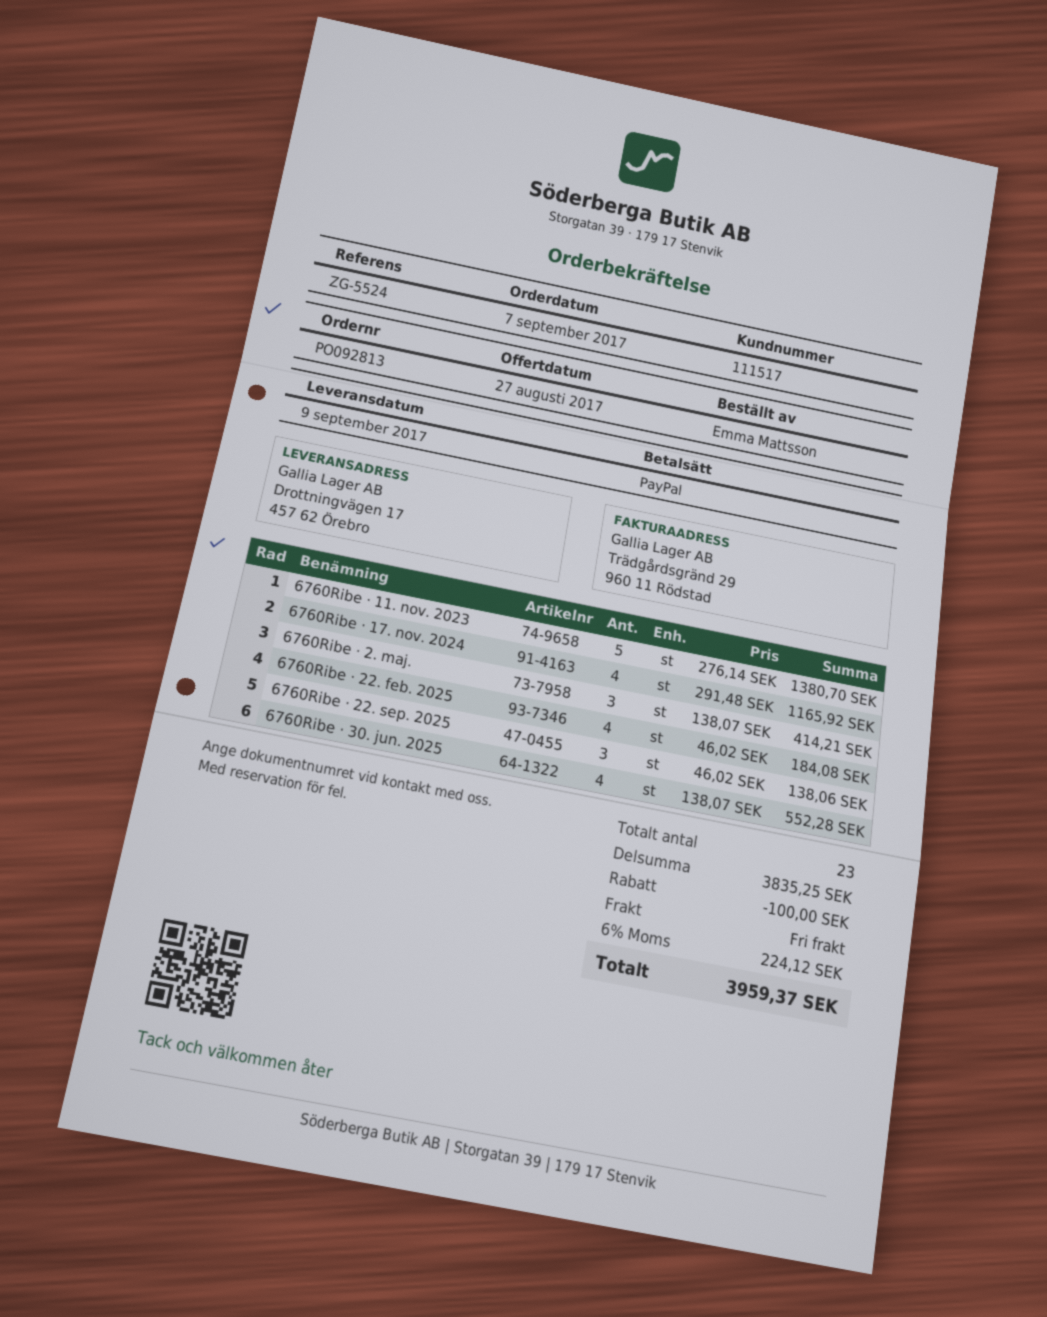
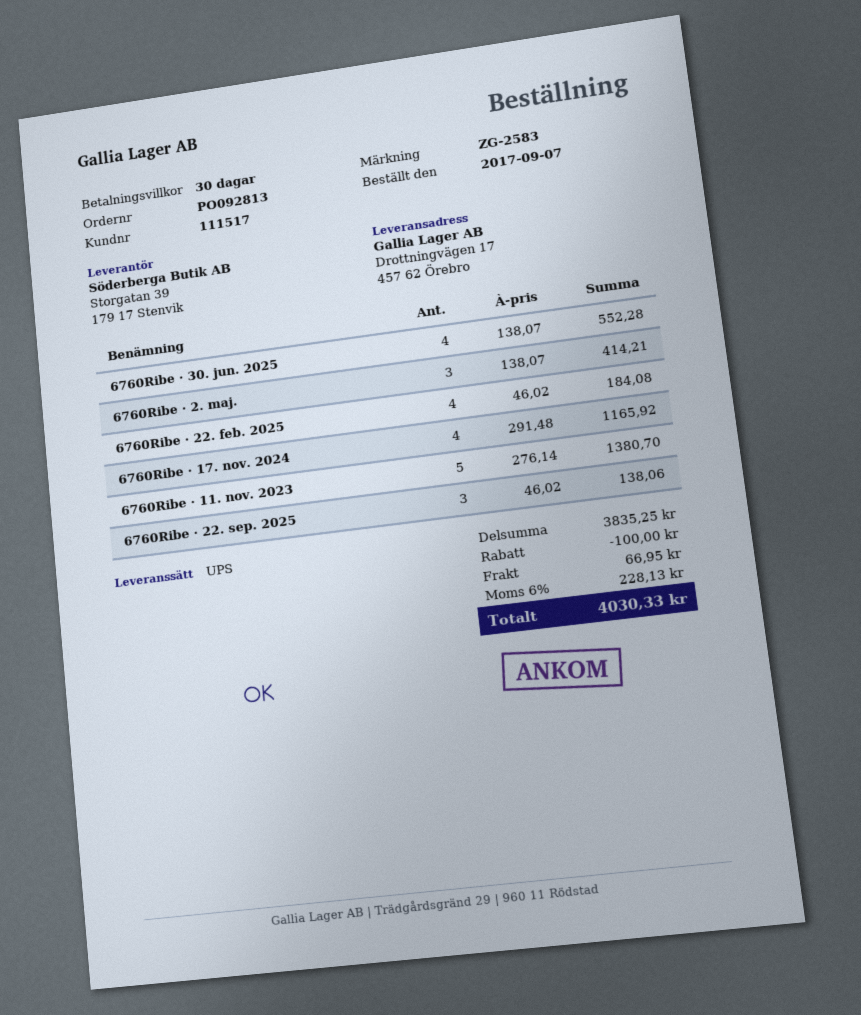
reference: ZG-5524 -> ZG-2583
shipping: 0.00 -> 66.95
tax: 6% = 224.12 -> 6% = 228.13
total: 3959.37 -> 4030.33

